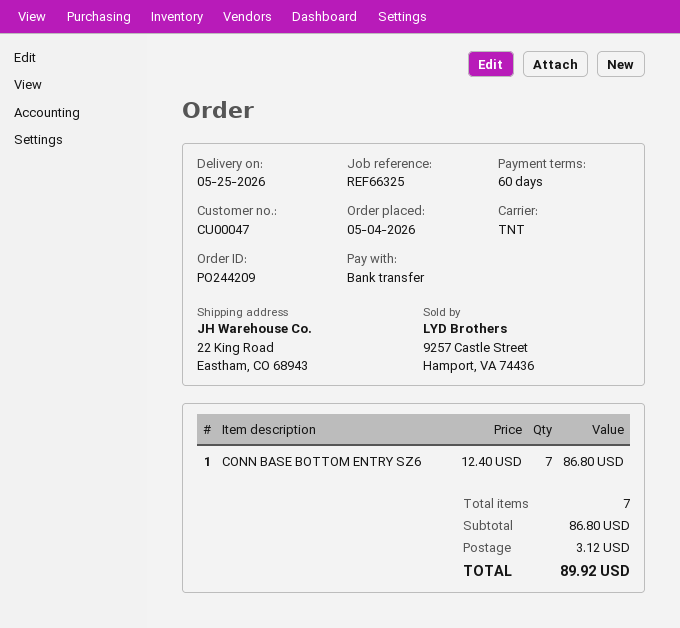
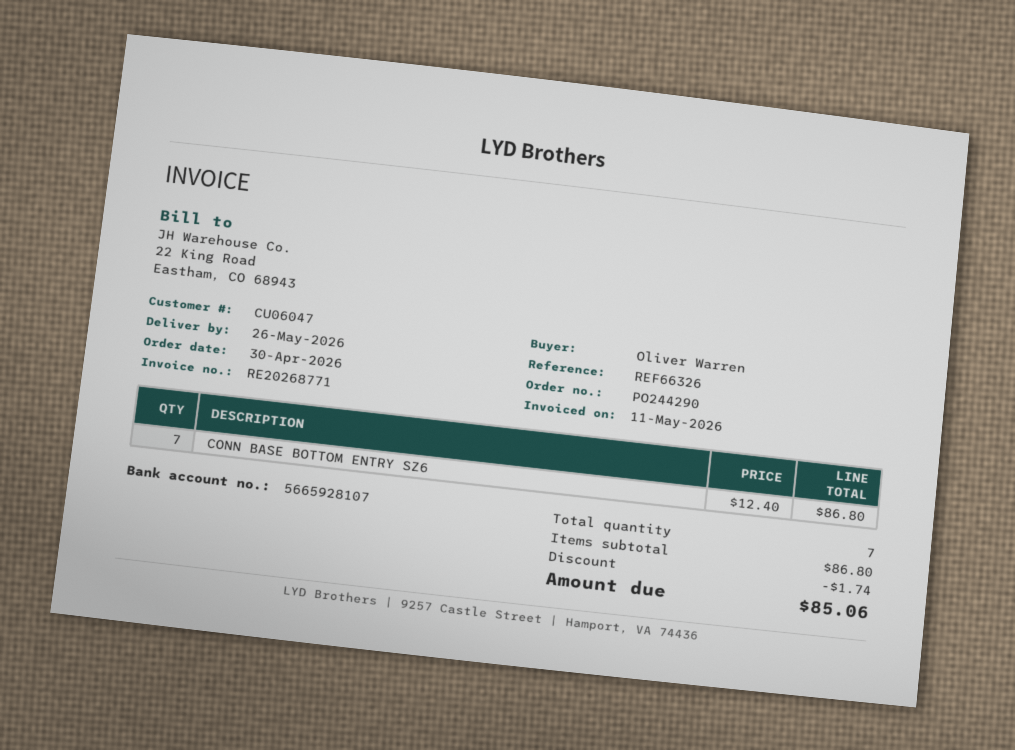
order number: PO244209 -> PO244290
order date: 2026-05-04 -> 2026-04-30
delivery date: 2026-05-25 -> 2026-05-26
customer number: CU00047 -> CU06047
reference: REF66325 -> REF66326
discount: none -> 1.74
shipping: 3.12 -> none
total: 89.92 -> 85.06

